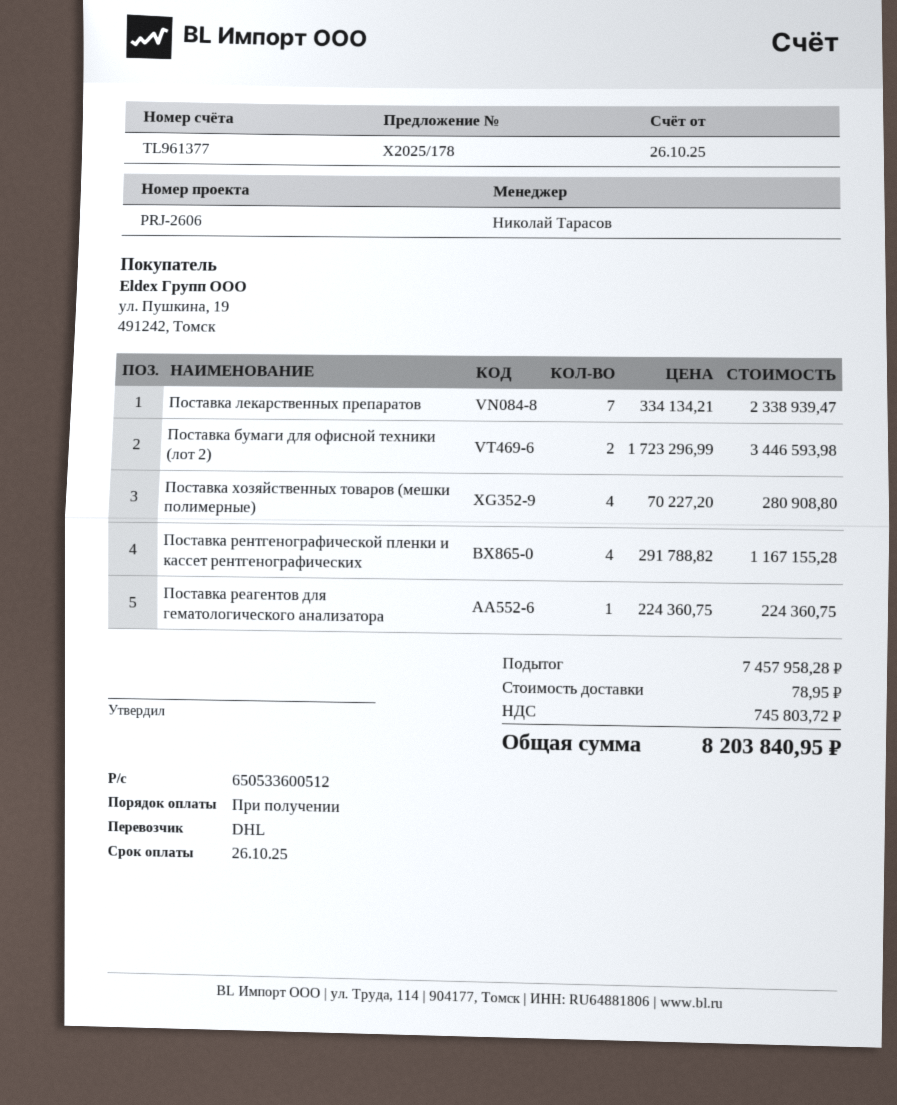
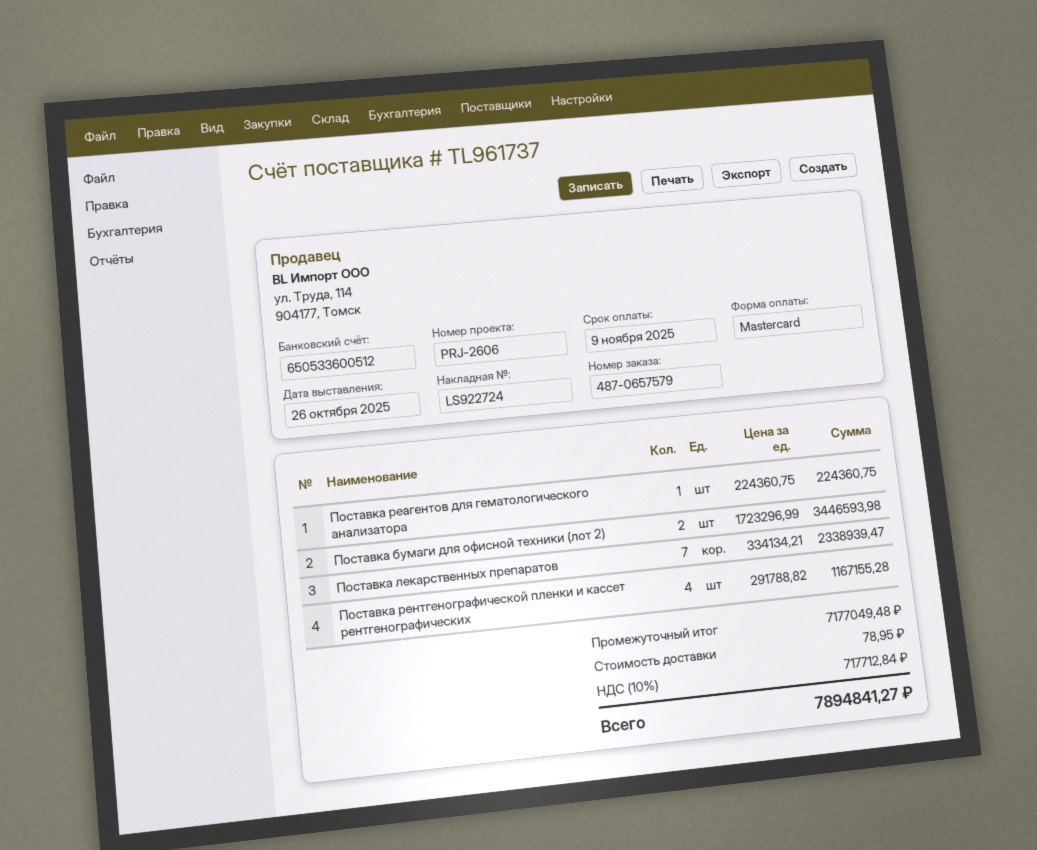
invoice number: TL961377 -> TL961737
due date: 2025-10-26 -> 2025-11-09
Поставка хозяйственных товаров (мешки полимерные): 4 x 70227.20 = 280908.80 -> none
subtotal: 7457958.28 -> 7177049.48
tax: 745803.72 -> 717712.84
total: 8203840.95 -> 7894841.27

